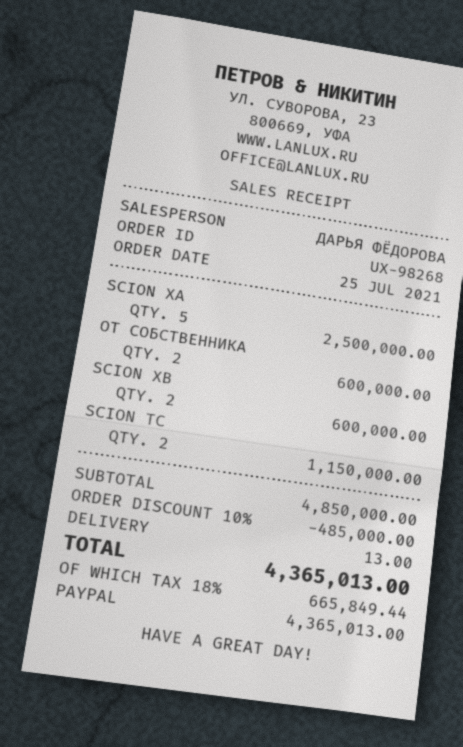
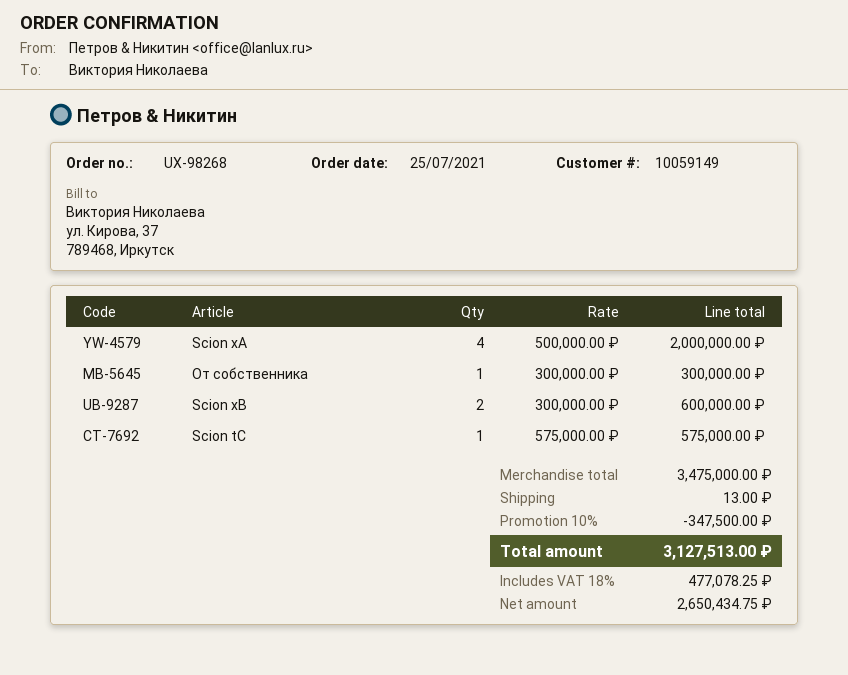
SCION XA: 5 for 2500000.00 -> 4 for 2000000.00
ОТ СОБСТВЕННИКА: 2 for 600000.00 -> 1 for 300000.00
SCION TC: 2 for 1150000.00 -> 1 for 575000.00
subtotal: 4850000.00 -> 3475000.00
discount: 10% = 485000.00 -> 10% = 347500.00
tax: 18% = 665849.44 -> 18% = 477078.25
total: 4365013.00 -> 3127513.00

